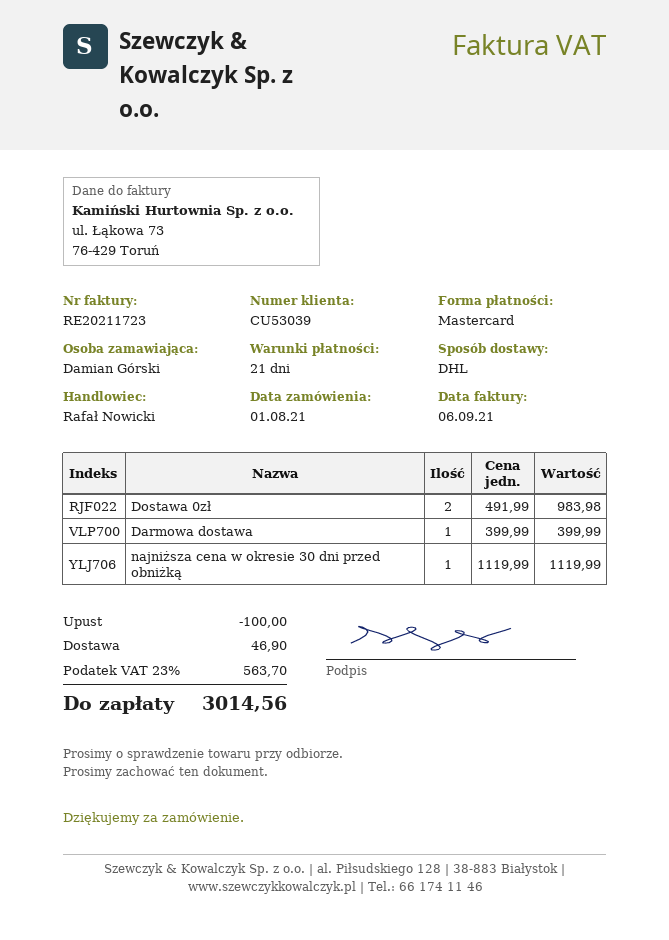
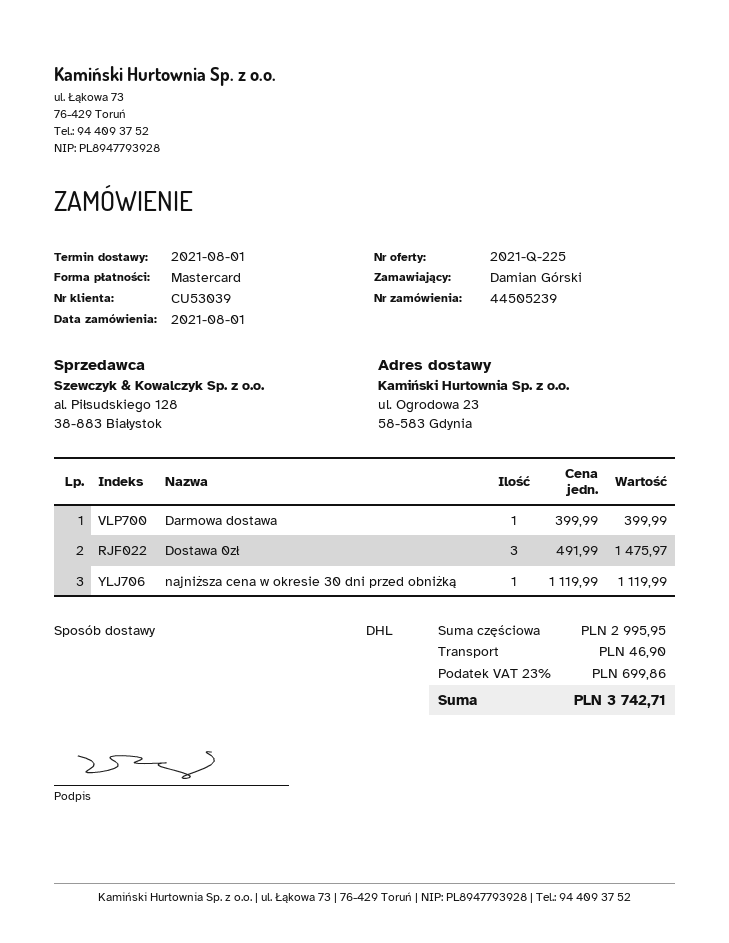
Dostawa 0zł: 2 x 491.99 = 983.98 -> 3 x 491.99 = 1475.97
discount: 100.00 -> none
tax: 23% = 563.70 -> 23% = 699.86
total: 3014.56 -> 3742.71

